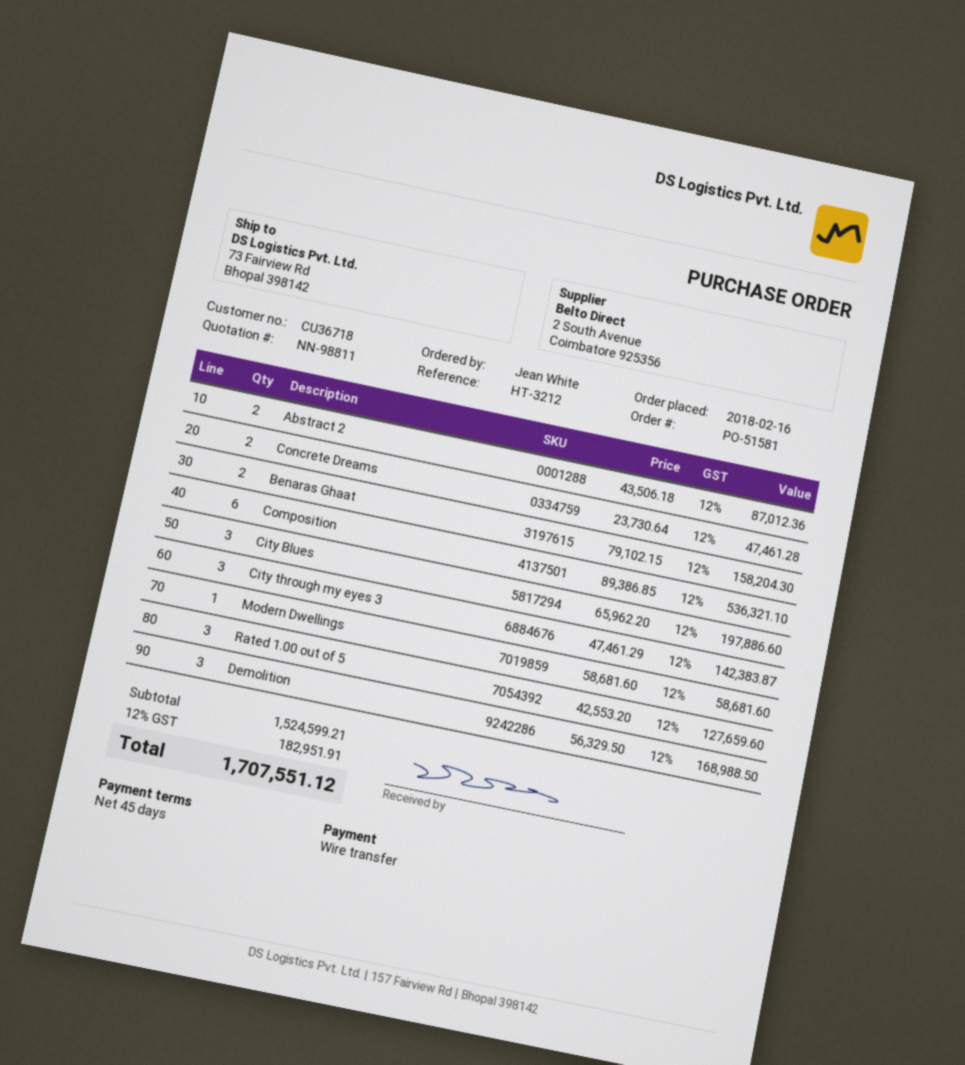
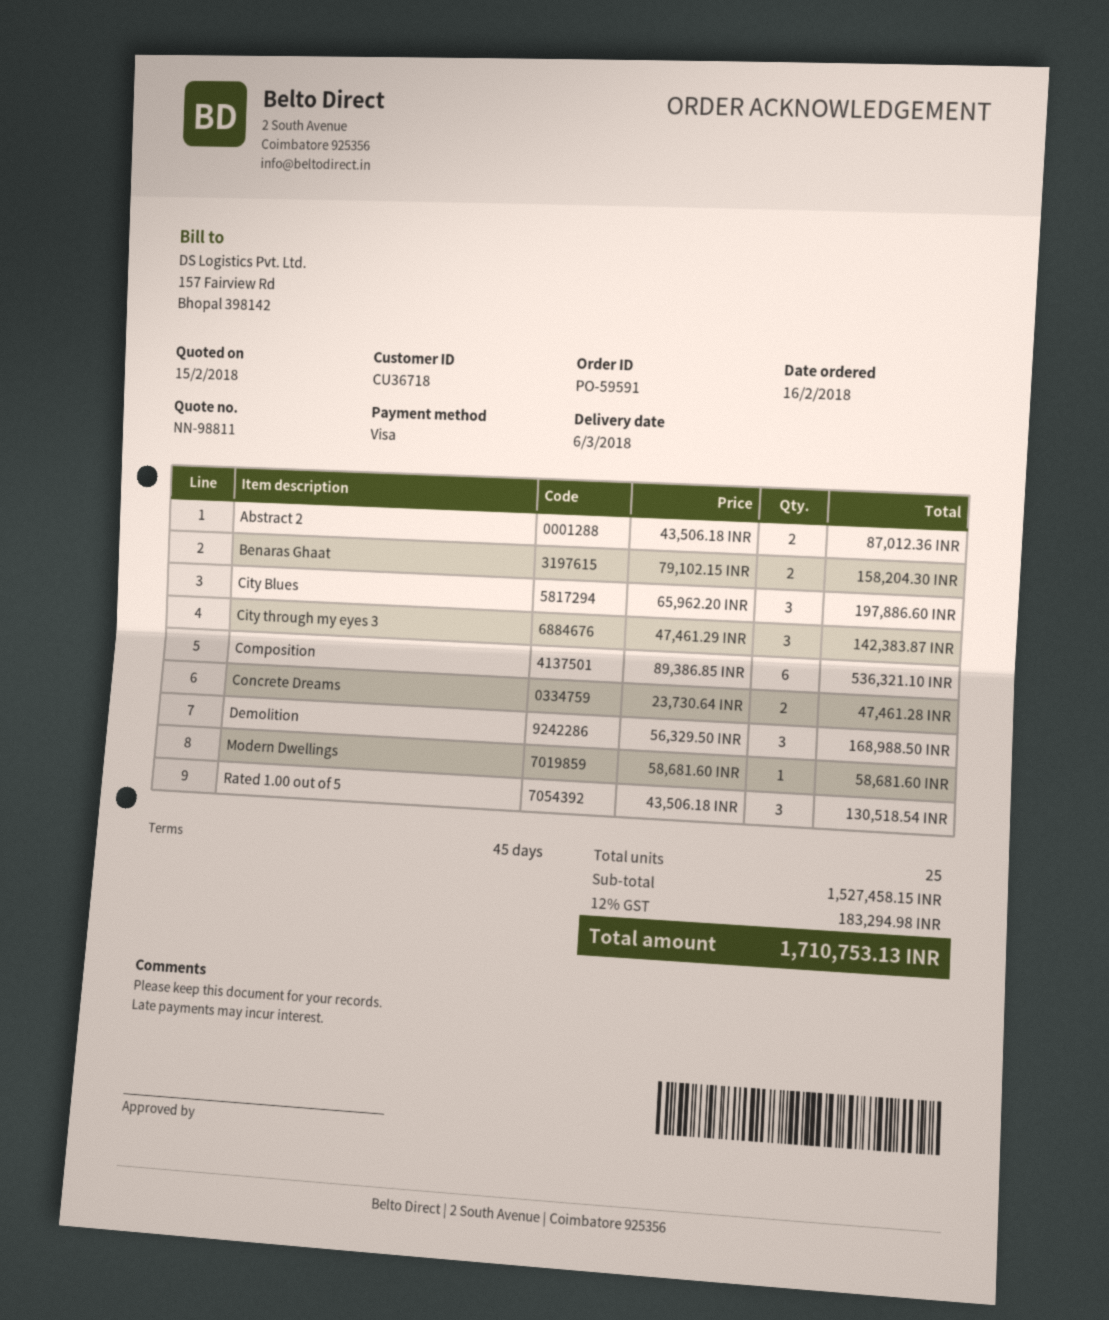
order number: PO-51581 -> PO-59591
payment method: bank transfer -> Visa
Rated 1.00 out of 5: 3 x 42553.20 = 127659.60 -> 3 x 43506.18 = 130518.54
subtotal: 1524599.21 -> 1527458.15
tax: 12% = 182951.91 -> 12% = 183294.98
total: 1707551.12 -> 1710753.13

